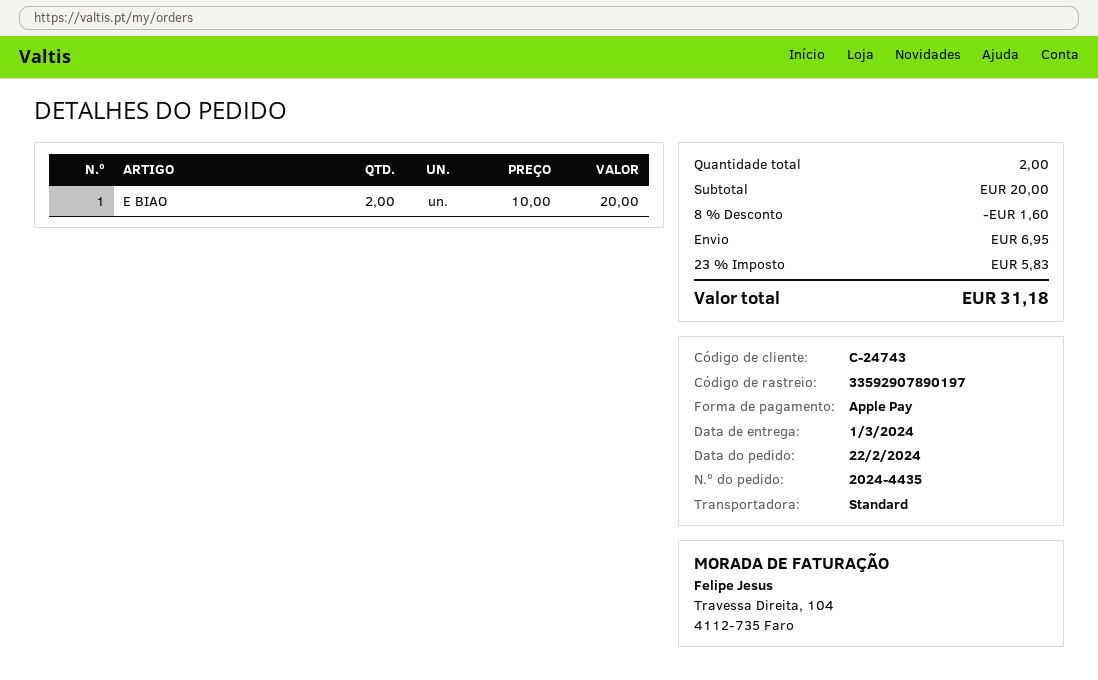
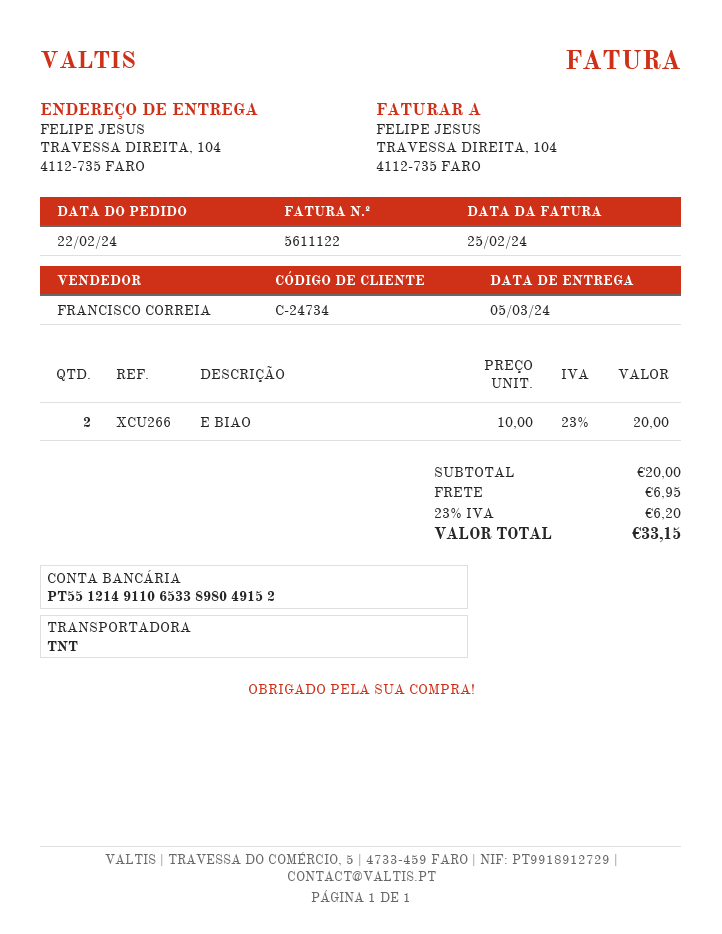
delivery date: 2024-03-01 -> 2024-03-05
customer number: C-24743 -> C-24734
shipping method: standard -> TNT
discount: 8% = 1.60 -> none
tax: 23% = 5.83 -> 23% = 6.20
total: 31.18 -> 33.15

